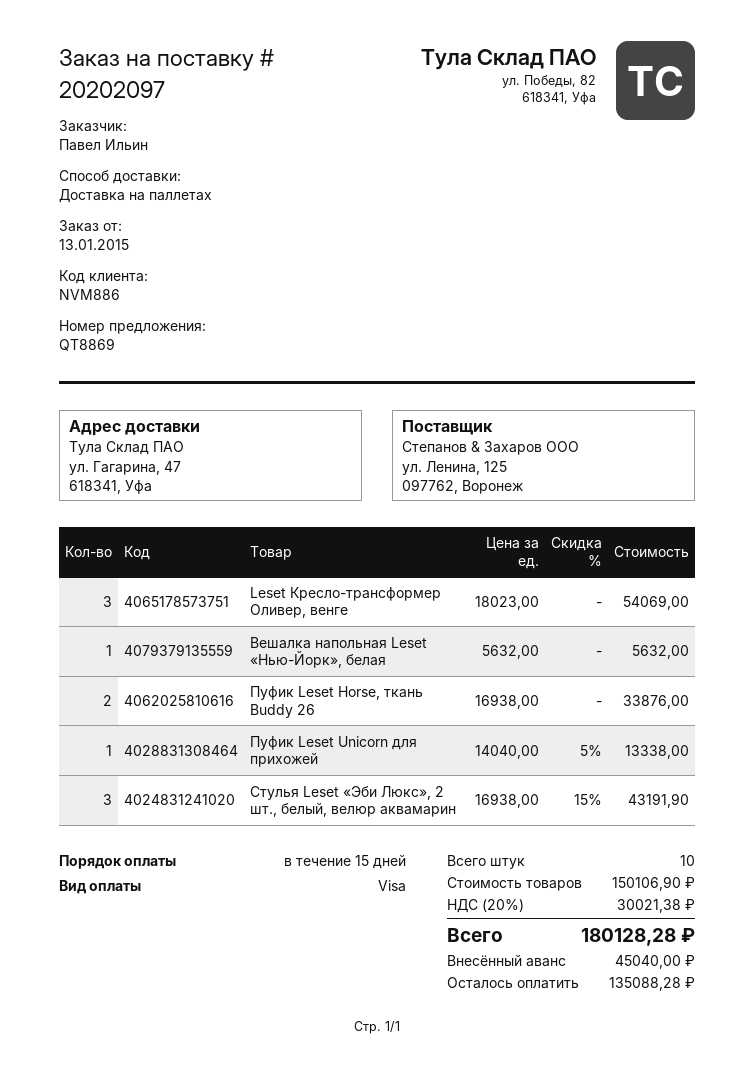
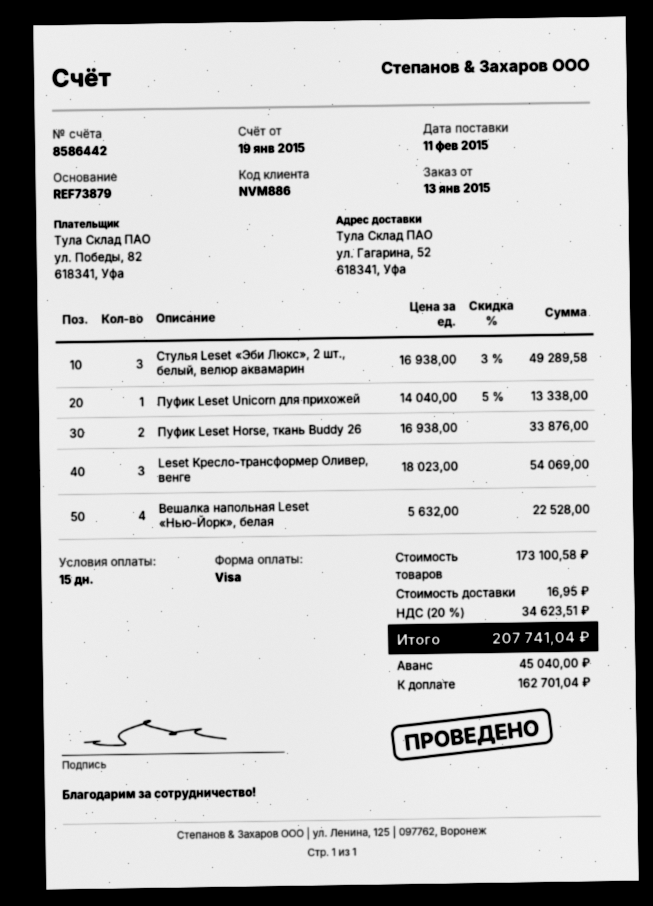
ship to: ул. Гагарина, 47, 618341, Уфа -> ул. Гагарина, 52, 618341, Уфа
Вешалка напольная Leset «Нью-Йорк», белая: 1 x 5632.00 = 5632.00 -> 4 x 5632.00 = 22528.00
Стулья Leset «Эби Люкс», 2 шт., белый, велюр аквамарин: 3 x 16938.00 - 15% = 43191.90 -> 3 x 16938.00 - 3% = 49289.58
subtotal: 150106.90 -> 173100.58
shipping: none -> 16.95
tax: 20% = 30021.38 -> 20% = 34623.51
total: 180128.28 -> 207741.04
balance: 135088.28 -> 162701.04

